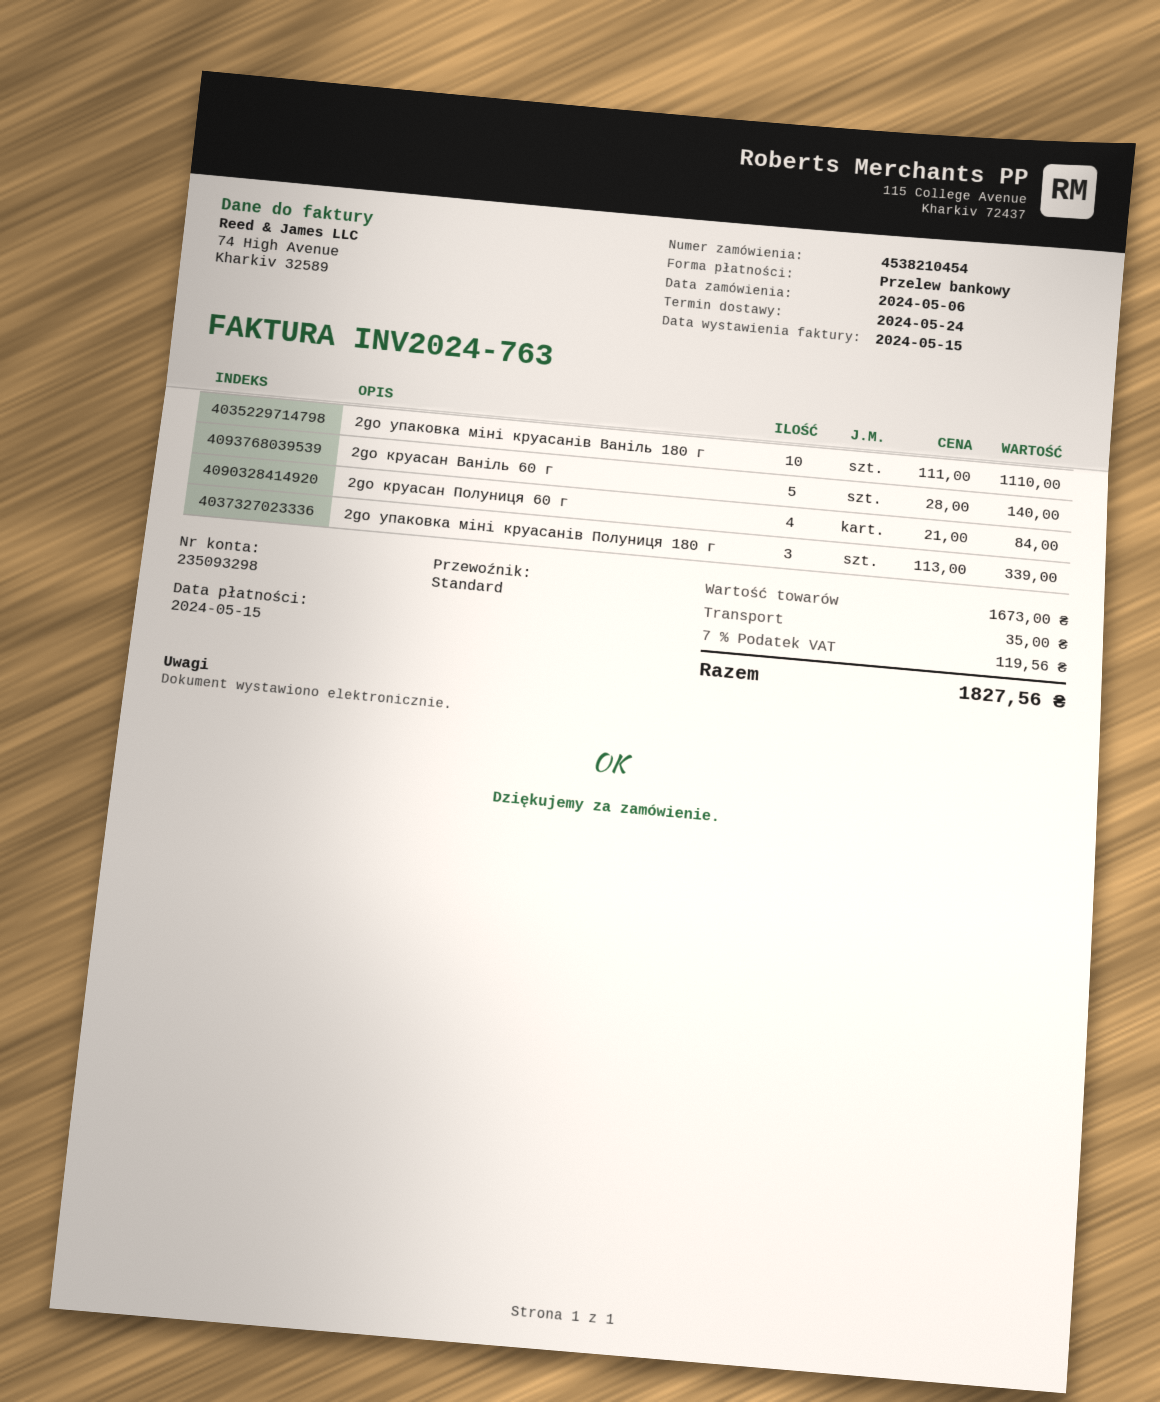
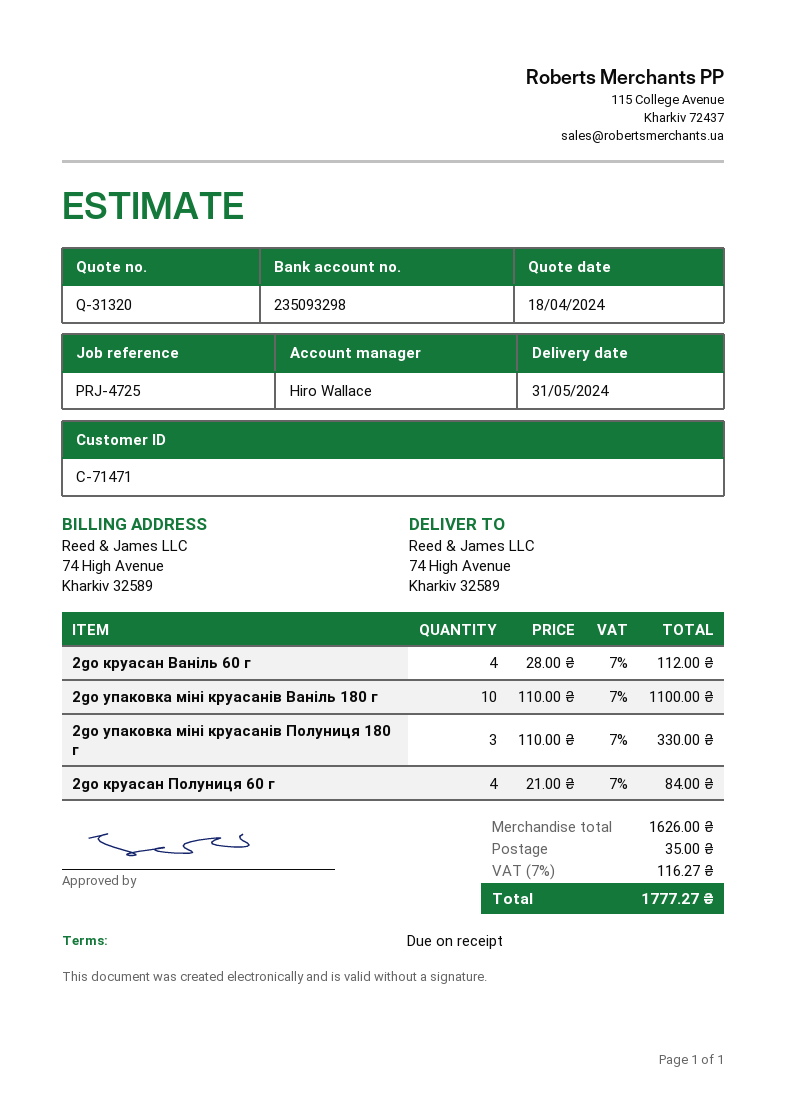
delivery date: 2024-05-24 -> 2024-05-31
2go упаковка міні круасанів Ваніль 180 г: 10 x 111.00 = 1110.00 -> 10 x 110.00 = 1100.00
2go круасан Ваніль 60 г: 5 x 28.00 = 140.00 -> 4 x 28.00 = 112.00
2go упаковка міні круасанів Полуниця 180 г: 3 x 113.00 = 339.00 -> 3 x 110.00 = 330.00
subtotal: 1673.00 -> 1626.00
tax: 7% = 119.56 -> 7% = 116.27
total: 1827.56 -> 1777.27

